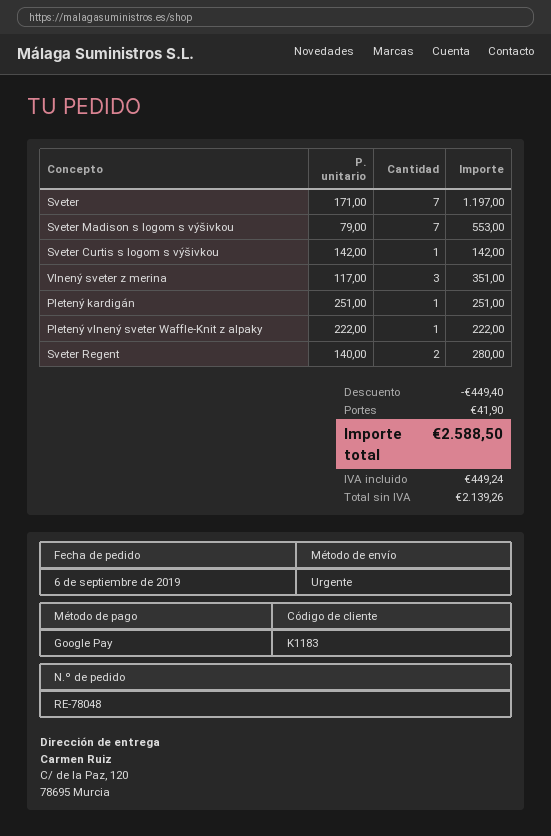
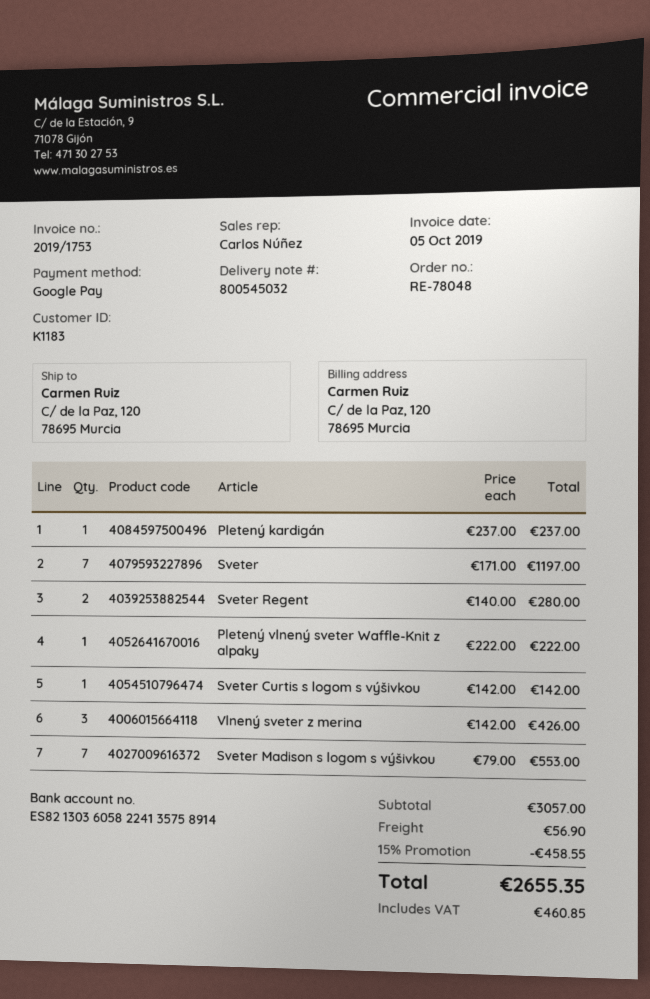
Vlnený sveter z merina: 3 x 117.00 = 351.00 -> 3 x 142.00 = 426.00
Pletený kardigán: 1 x 251.00 = 251.00 -> 1 x 237.00 = 237.00
discount: 449.40 -> 458.55
shipping: 41.90 -> 56.90
tax: 449.24 -> 460.85
total: 2588.50 -> 2655.35

